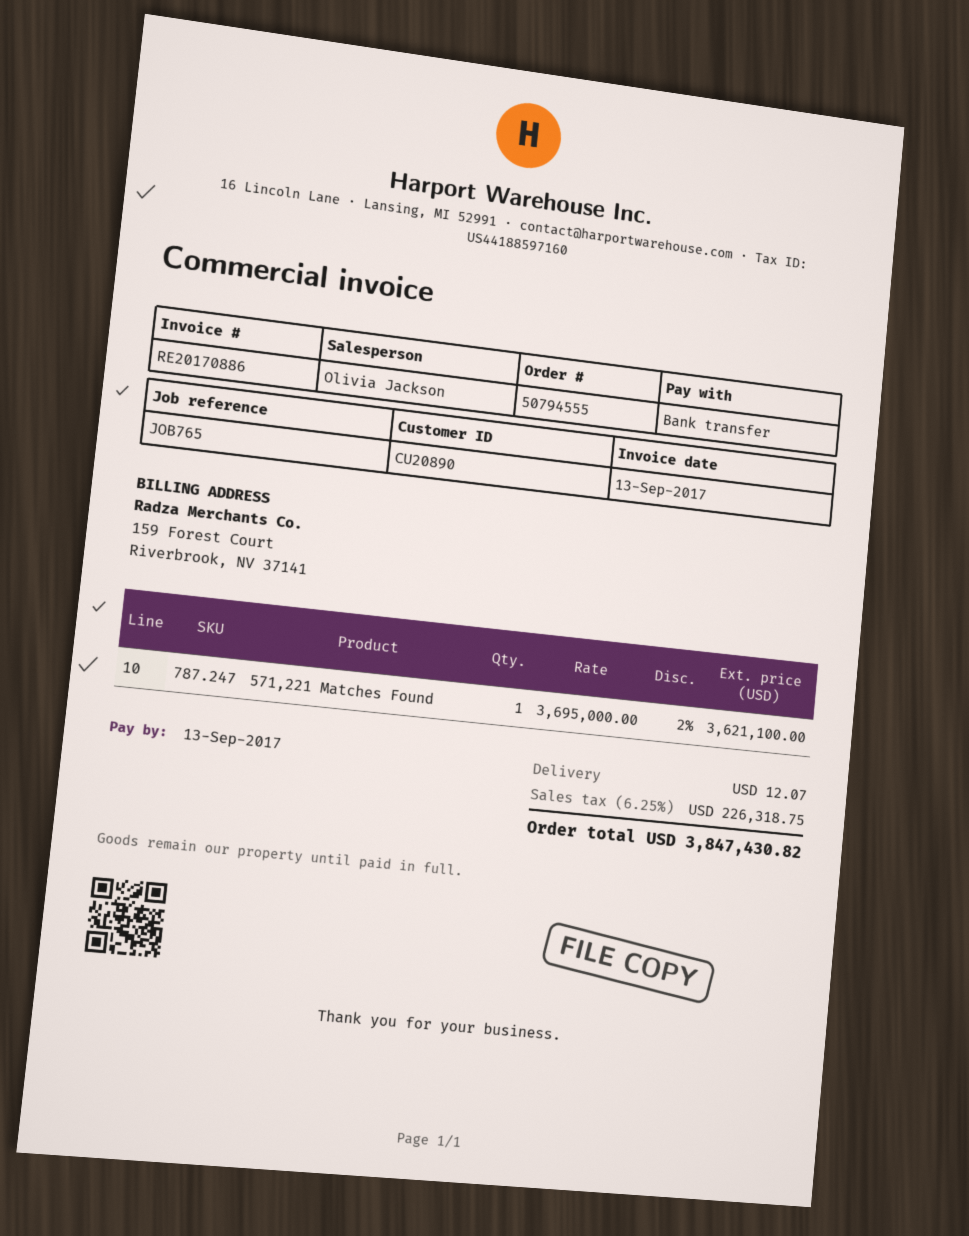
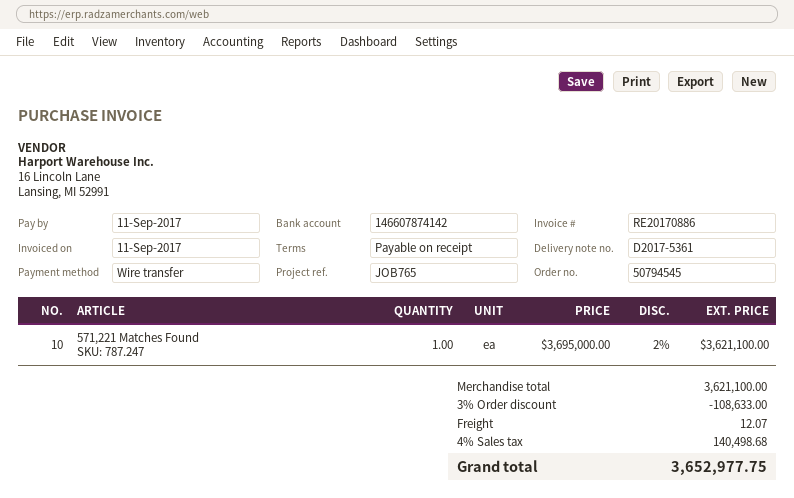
order number: 50794555 -> 50794545
invoice date: 2017-09-13 -> 2017-09-11
due date: 2017-09-13 -> 2017-09-11
discount: none -> 3% = 108633.00
tax: 6.25% = 226318.75 -> 4% = 140498.68
total: 3847430.82 -> 3652977.75

